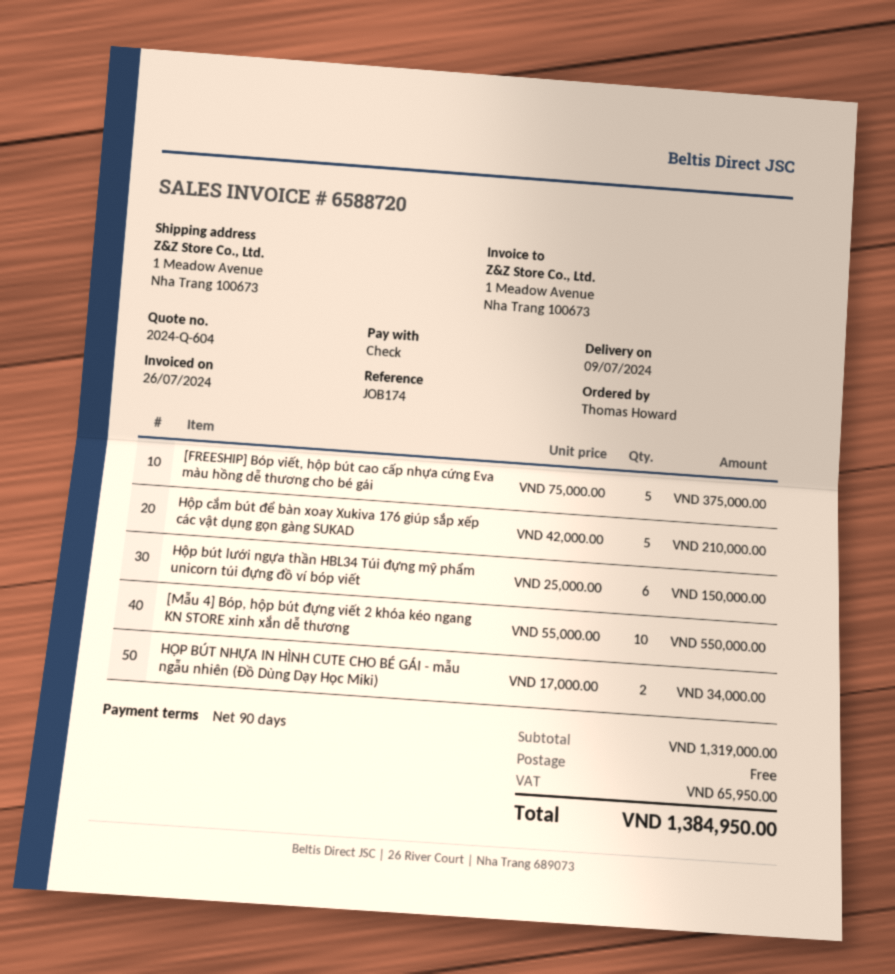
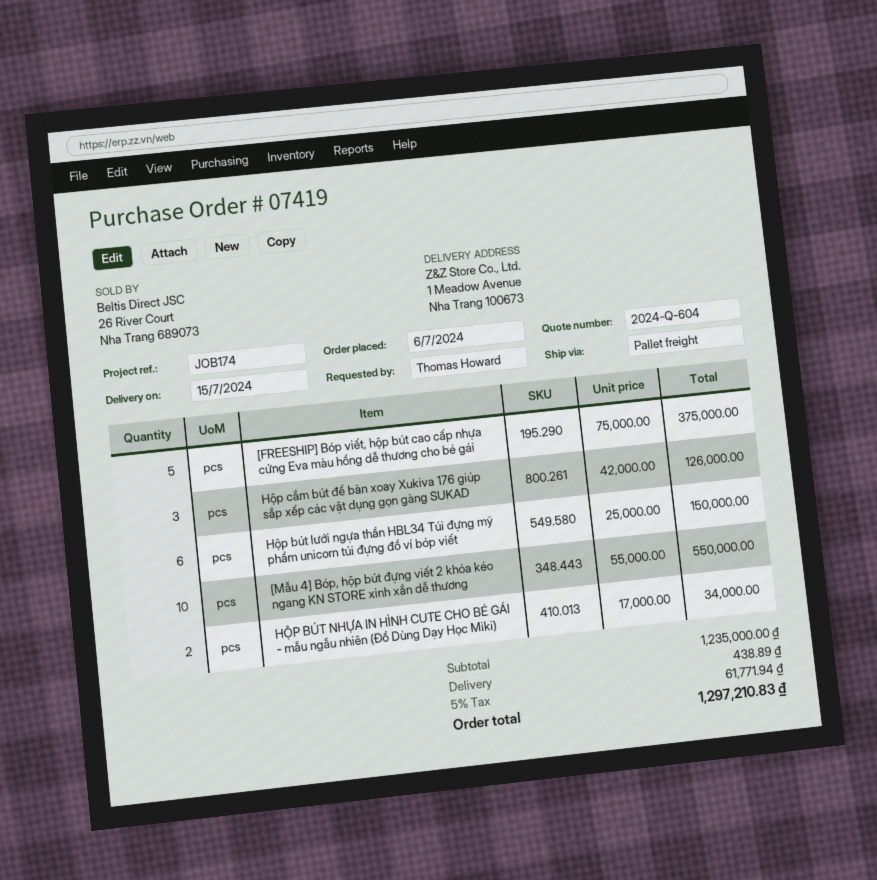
delivery date: 2024-07-09 -> 2024-07-15
Hộp cắm bút để bàn xoay Xukiva 176 giúp sắp xếp các vật dụng gọn gàng SUKAD: 5 x 42000.00 = 210000.00 -> 3 x 42000.00 = 126000.00
subtotal: 1319000.00 -> 1235000.00
shipping: 0.00 -> 438.89
tax: 65950.00 -> 61771.94
total: 1384950.00 -> 1297210.83

